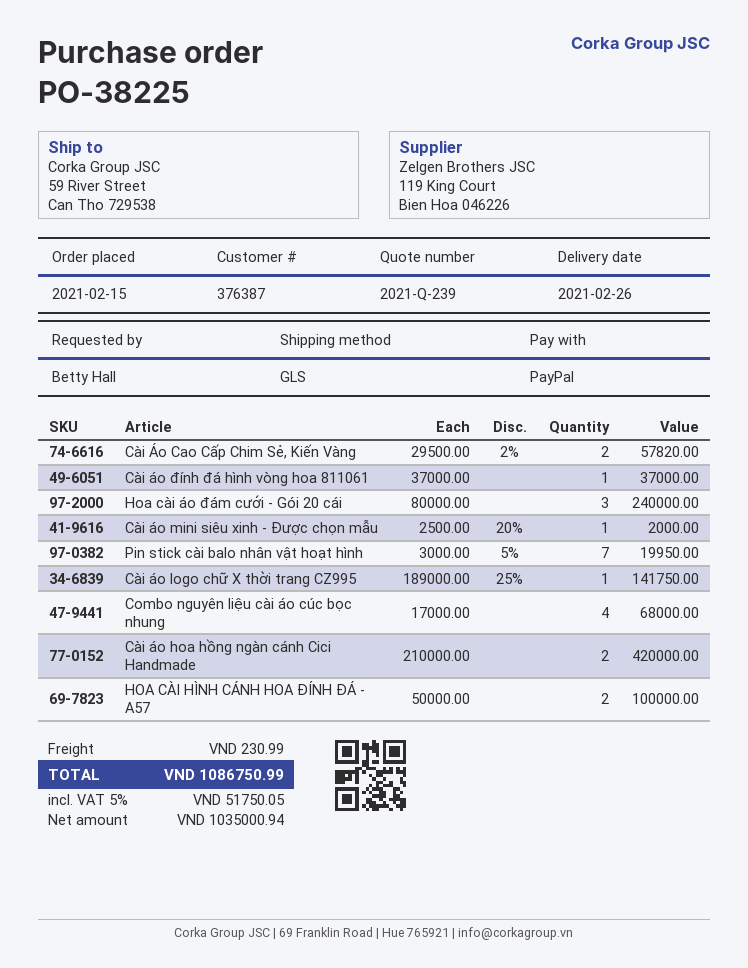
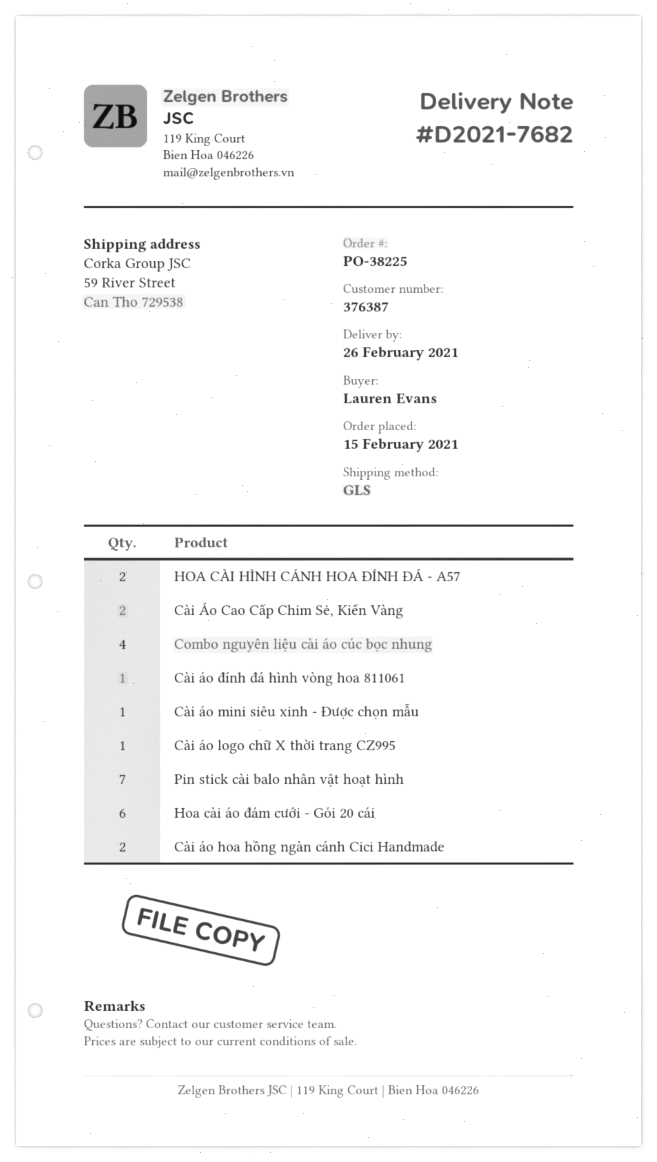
ordered by: Betty Hall -> Lauren Evans
Hoa cài áo đám cưới - Gói 20 cái: 3 -> 6

